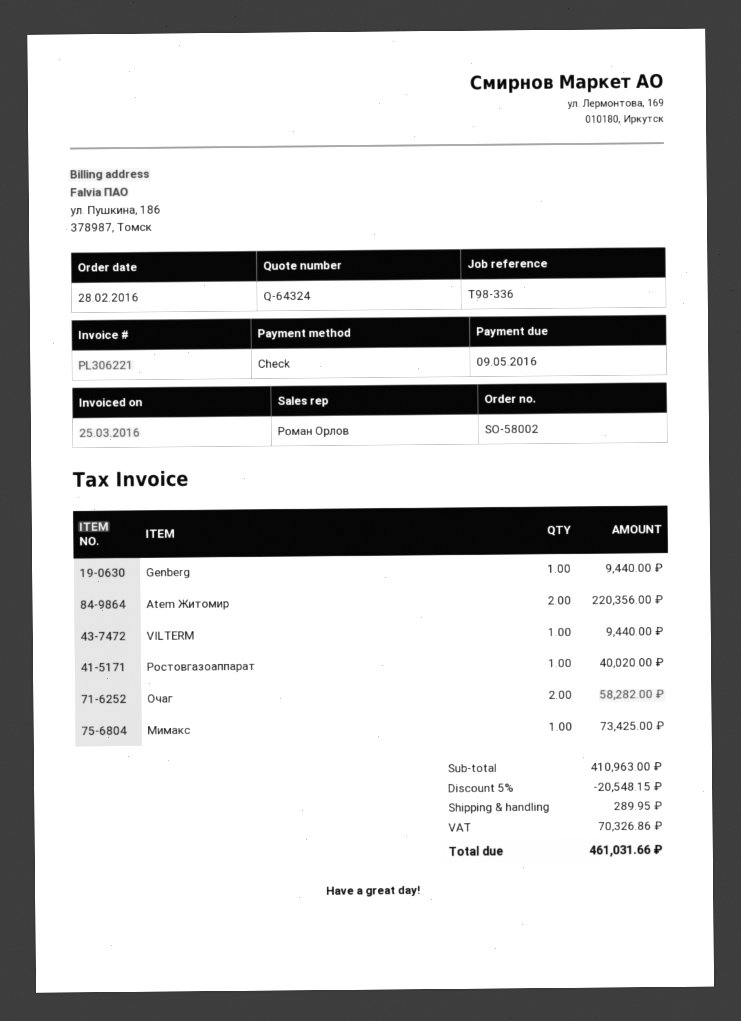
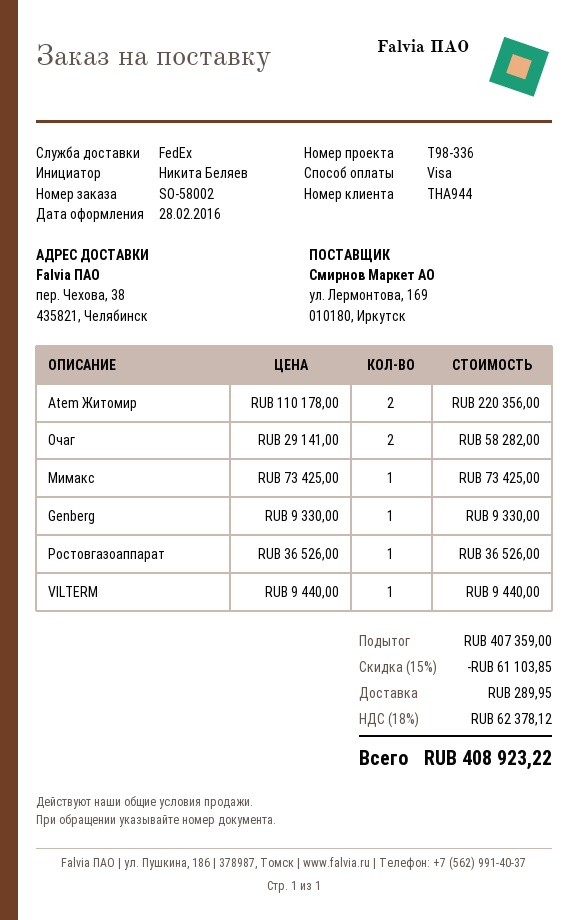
payment method: cheque -> Visa
Genberg: 1 for 9440.00 -> 1 for 9330.00
Ростовгазоаппарат: 1 for 40020.00 -> 1 for 36526.00
subtotal: 410963.00 -> 407359.00
discount: 5% = 20548.15 -> 15% = 61103.85
tax: 70326.86 -> 62378.12
total: 461031.66 -> 408923.22

